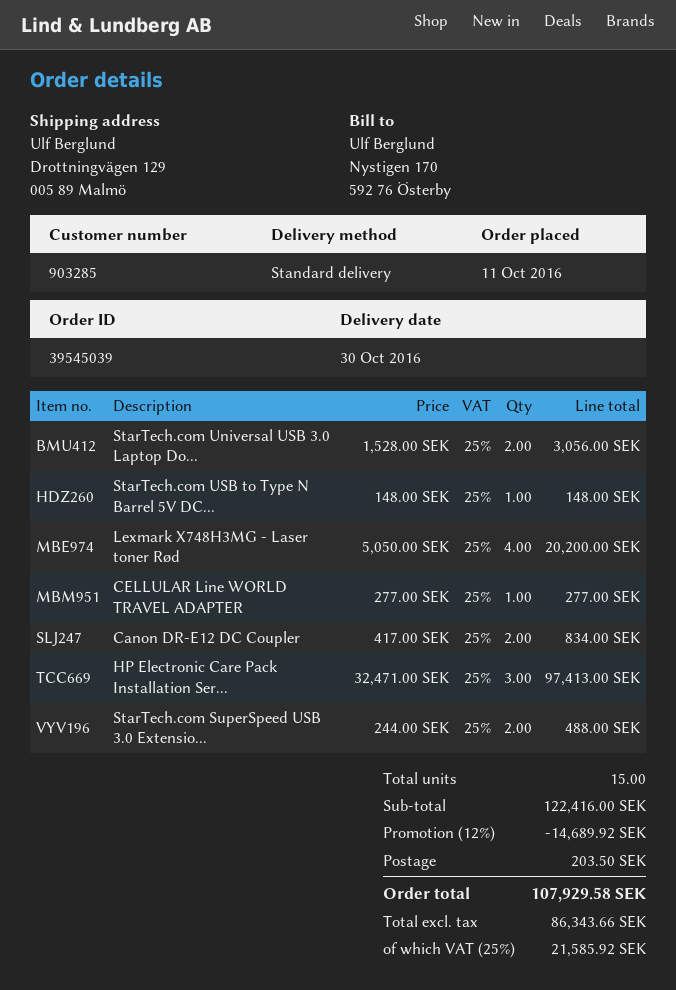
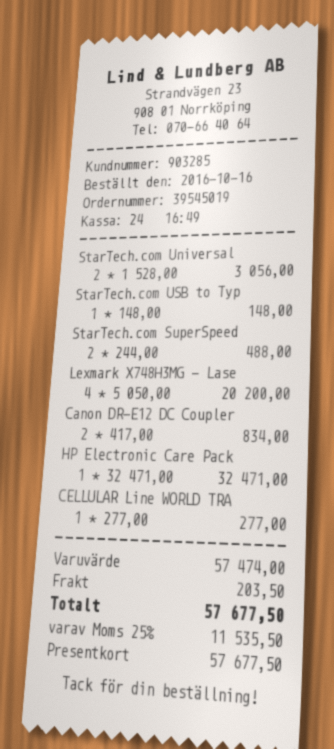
order number: 39545039 -> 39545019
order date: 2016-10-11 -> 2016-10-16
HP Electronic Care Pack Installation Ser...: 3 x 32471.00 = 97413.00 -> 1 x 32471.00 = 32471.00
subtotal: 122416.00 -> 57474.00
discount: 12% = 14689.92 -> none
tax: 25% = 21585.92 -> 25% = 11535.50
total: 107929.58 -> 57677.50

